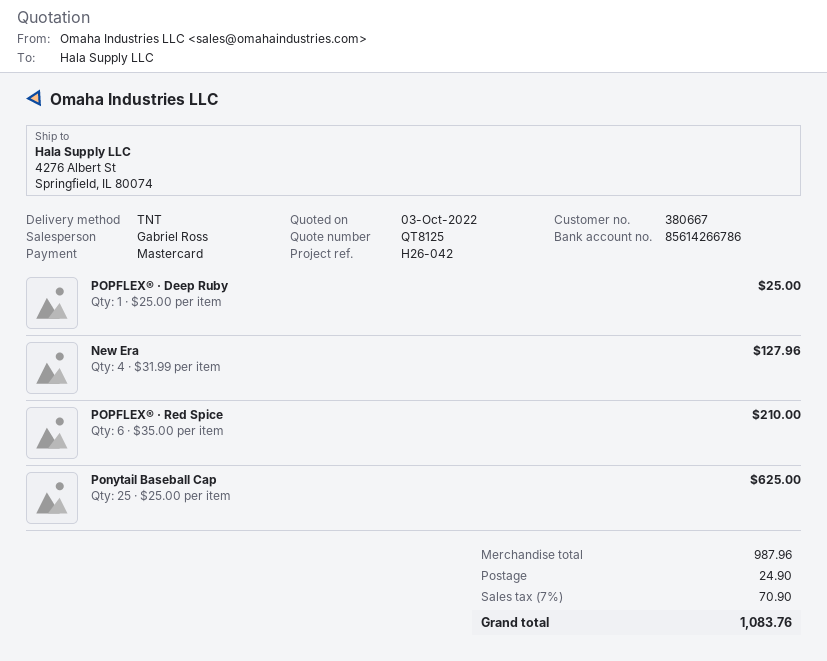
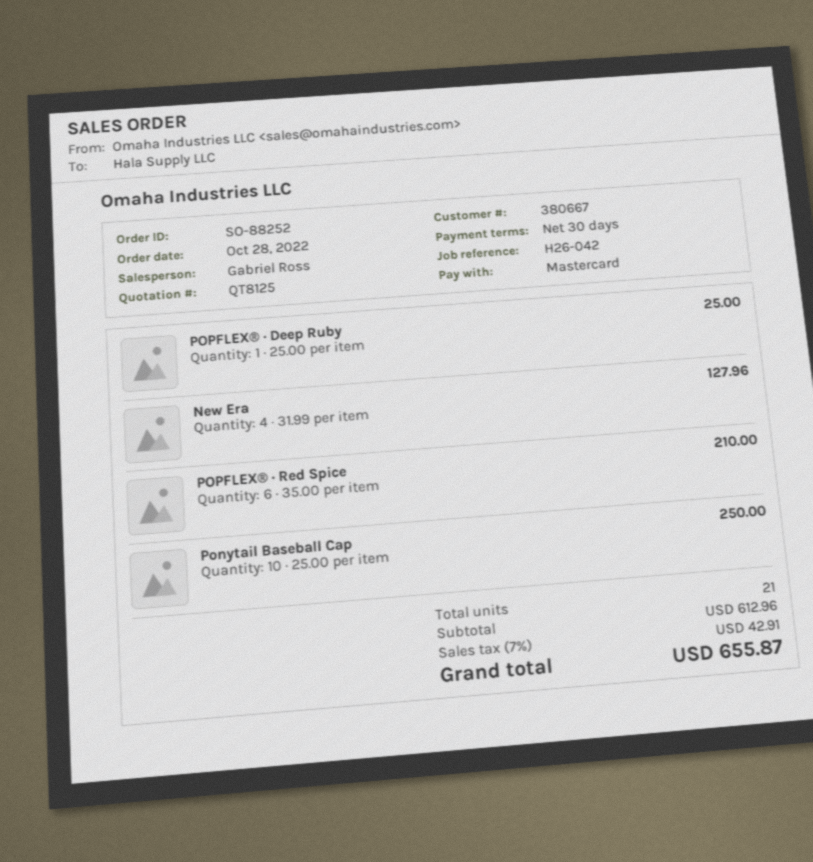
Ponytail Baseball Cap: 25 x 25.00 = 625.00 -> 10 x 25.00 = 250.00
subtotal: 987.96 -> 612.96
shipping: 24.90 -> none
tax: 7% = 70.90 -> 7% = 42.91
total: 1083.76 -> 655.87

